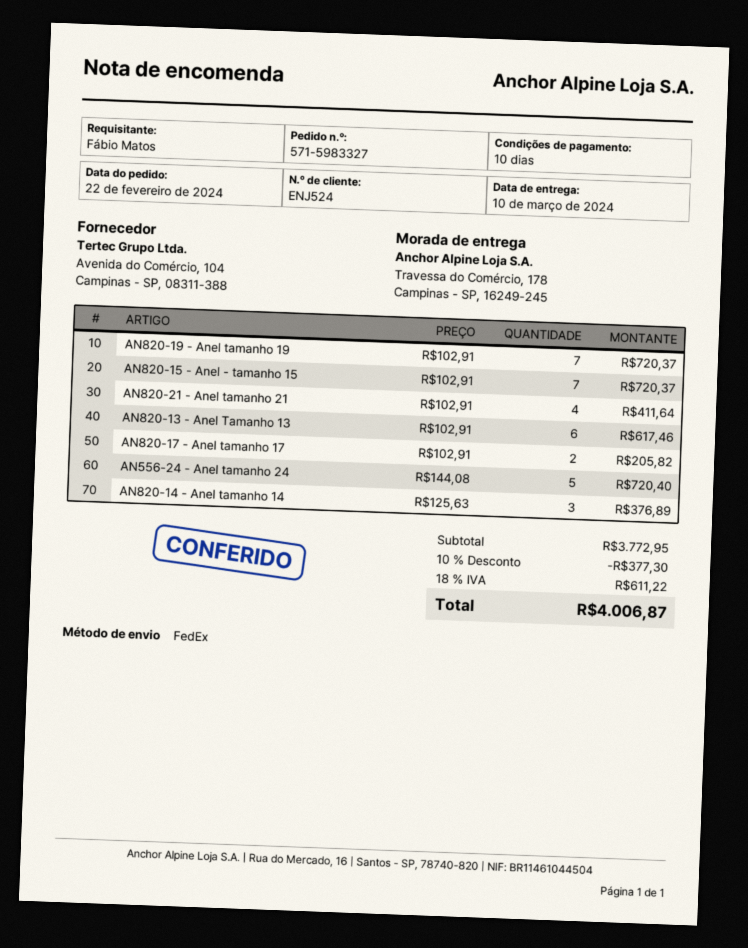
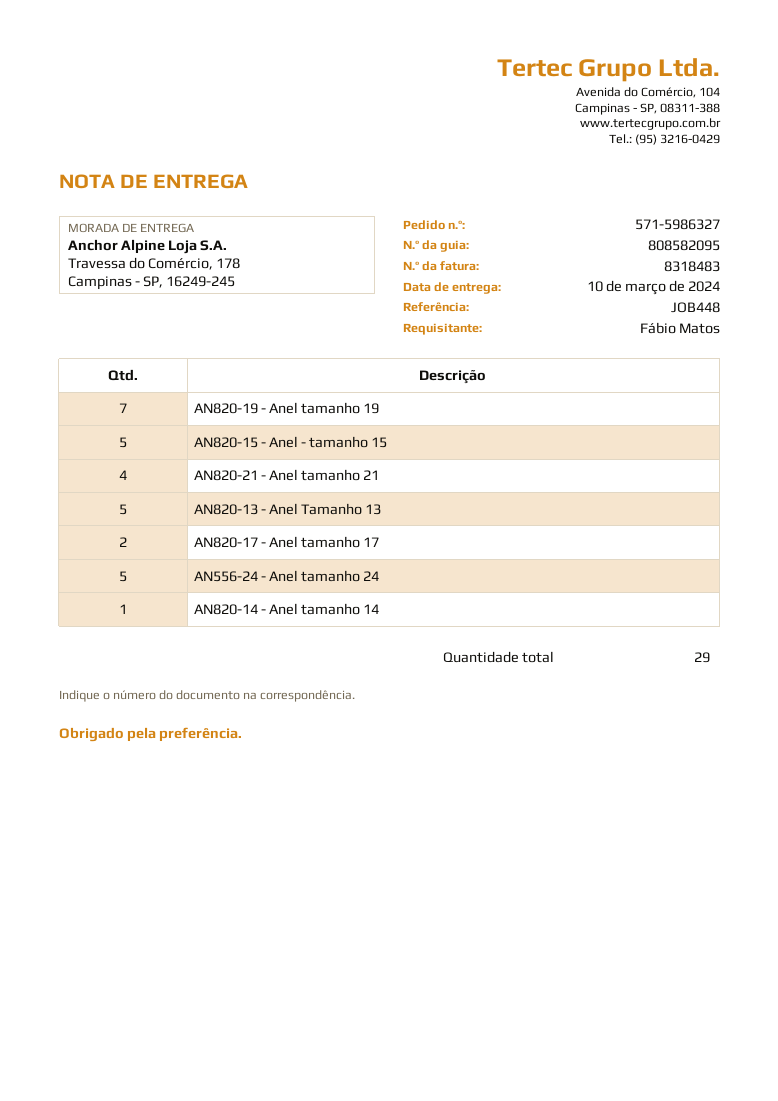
order number: 571-5983327 -> 571-5986327
AN820-15 - Anel - tamanho 15: 7 -> 5
AN820-13 - Anel Tamanho 13: 6 -> 5
AN820-14 - Anel tamanho 14: 3 -> 1

